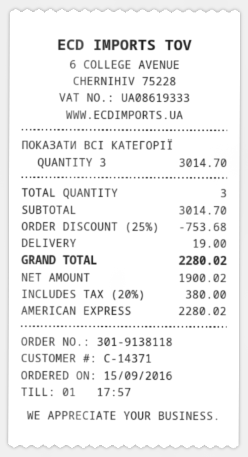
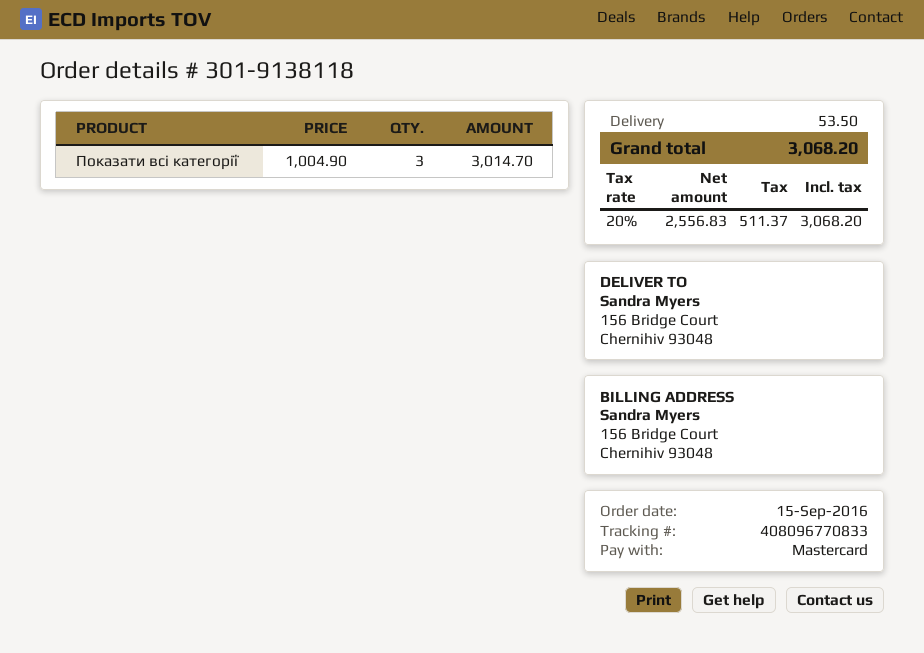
payment method: American Express -> Mastercard
discount: 25% = 753.68 -> none
shipping: 19.00 -> 53.50
net: 1900.02 -> 2556.83
tax: 20% = 380.00 -> 20% = 511.37
total: 2280.02 -> 3068.20

